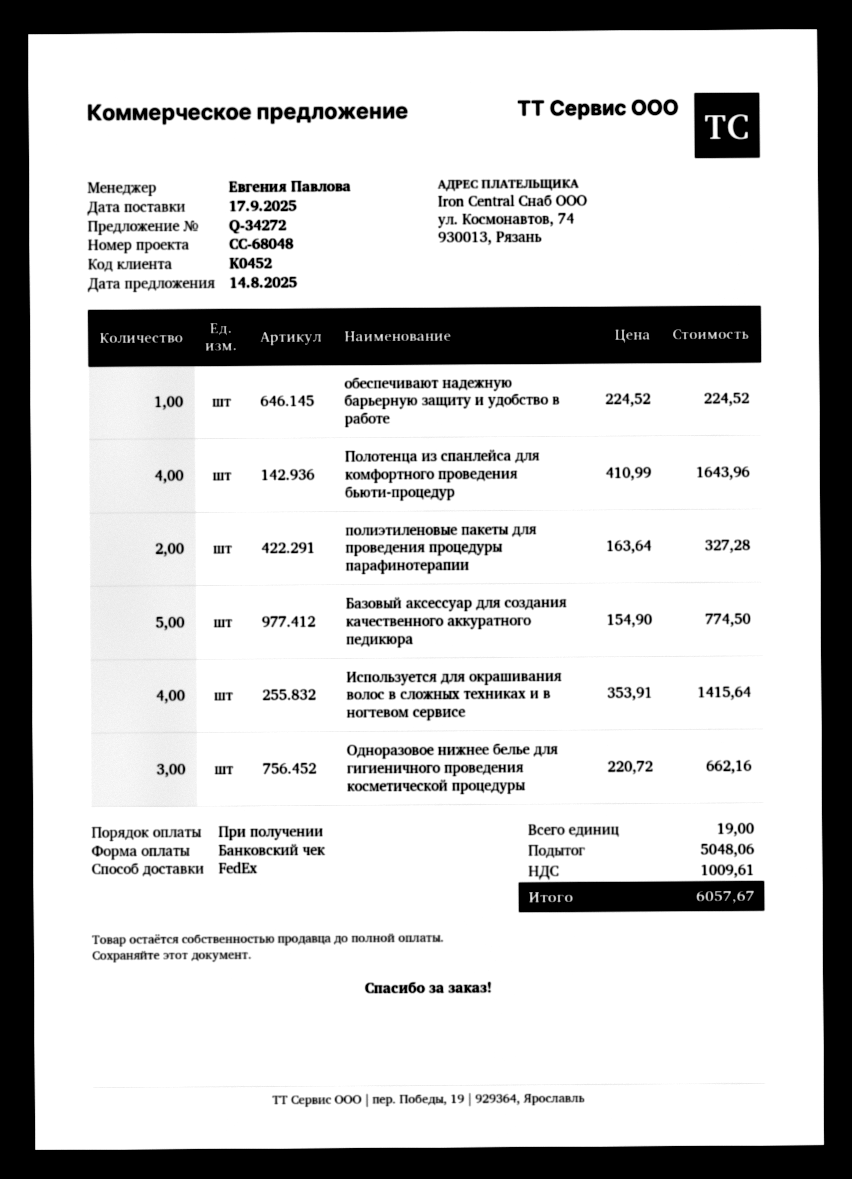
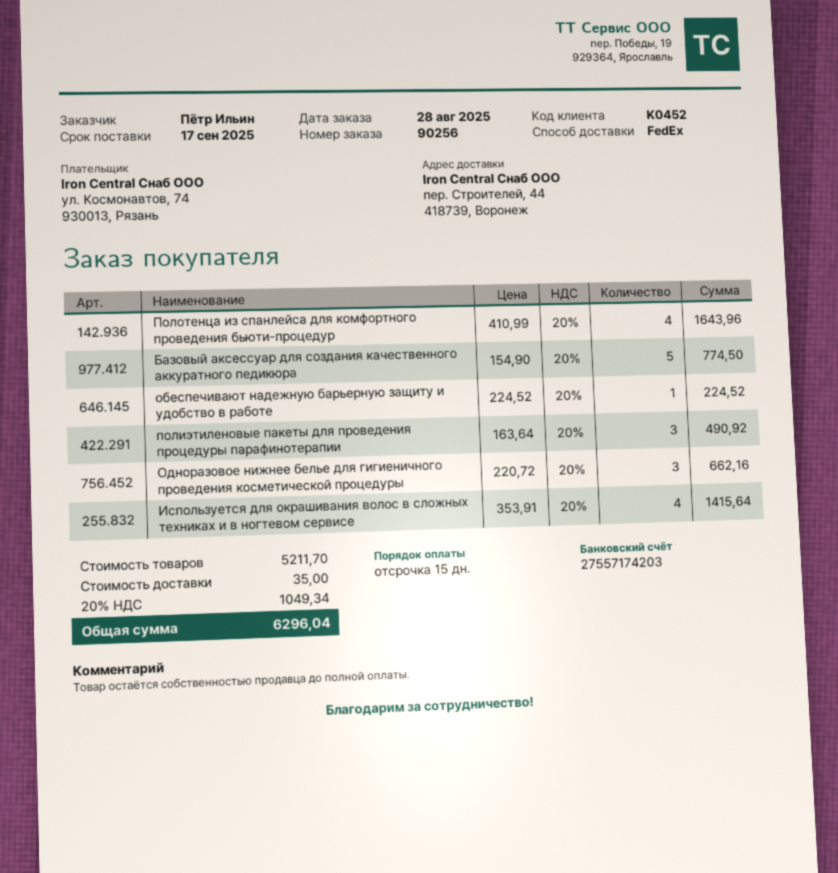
payment terms: on receipt -> 15 days
полиэтиленовые пакеты для проведения процедуры парафинотерапии: 2 x 163.64 = 327.28 -> 3 x 163.64 = 490.92
subtotal: 5048.06 -> 5211.70
shipping: none -> 35.00
tax: 1009.61 -> 1049.34
total: 6057.67 -> 6296.04

